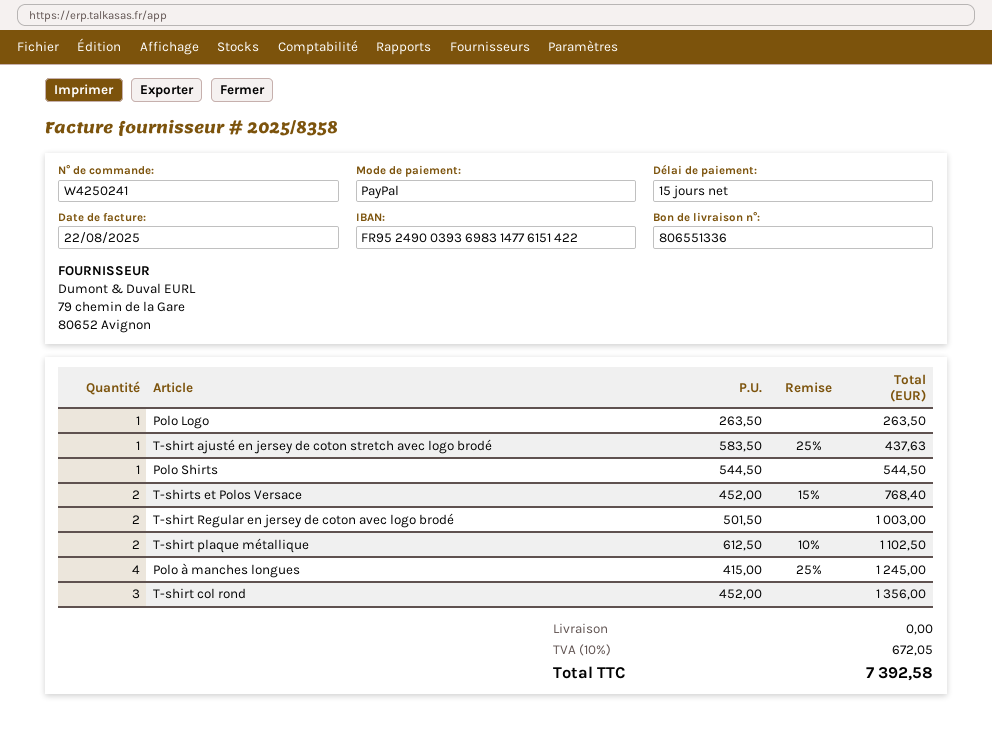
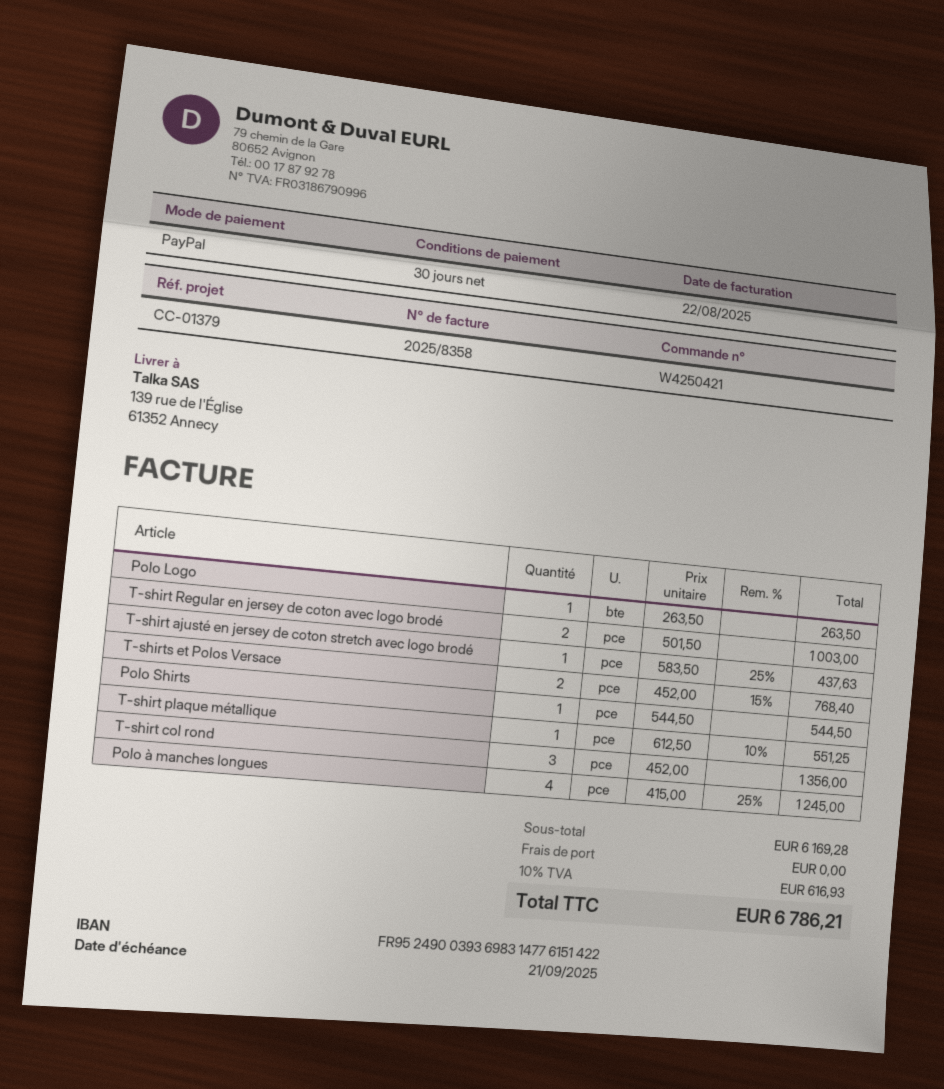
order number: W4250241 -> W4250421
payment terms: 15 days -> 30 days
T-shirt plaque métallique: 2 x 612.50 - 10% = 1102.50 -> 1 x 612.50 - 10% = 551.25
tax: 10% = 672.05 -> 10% = 616.93
total: 7392.58 -> 6786.21

